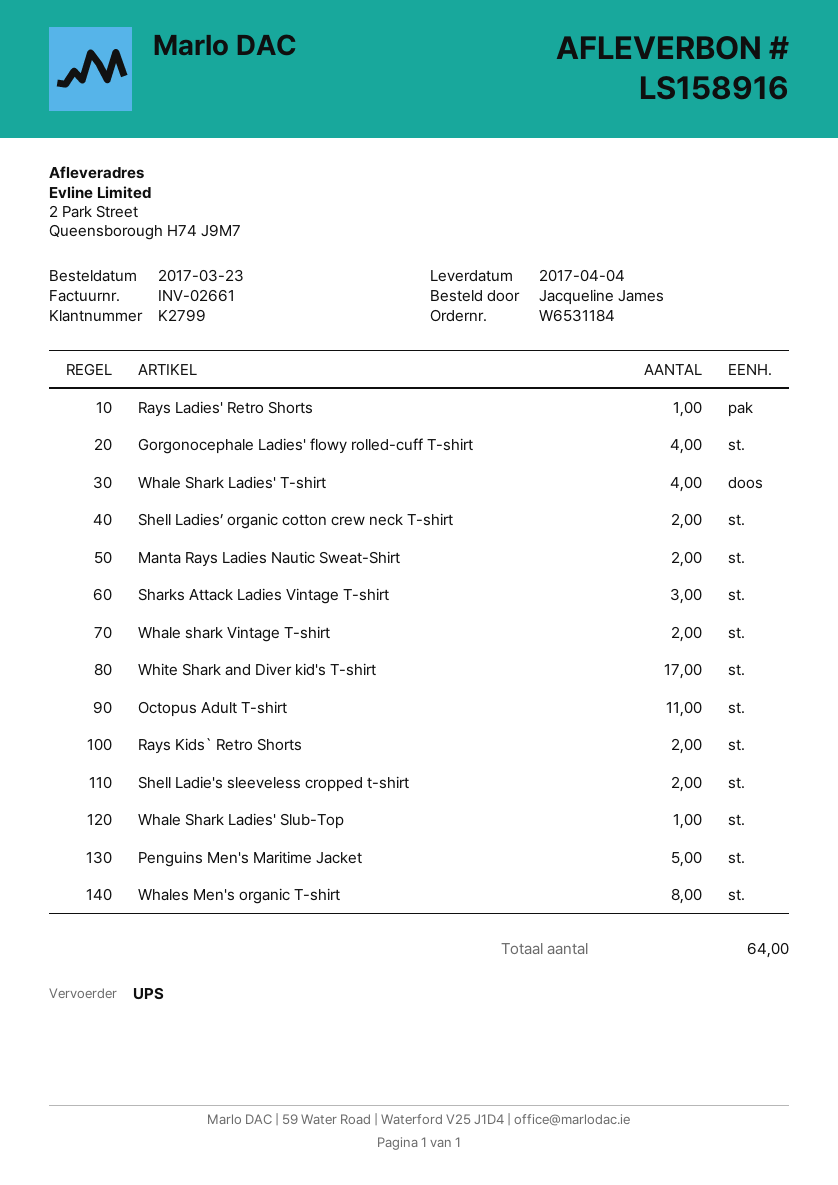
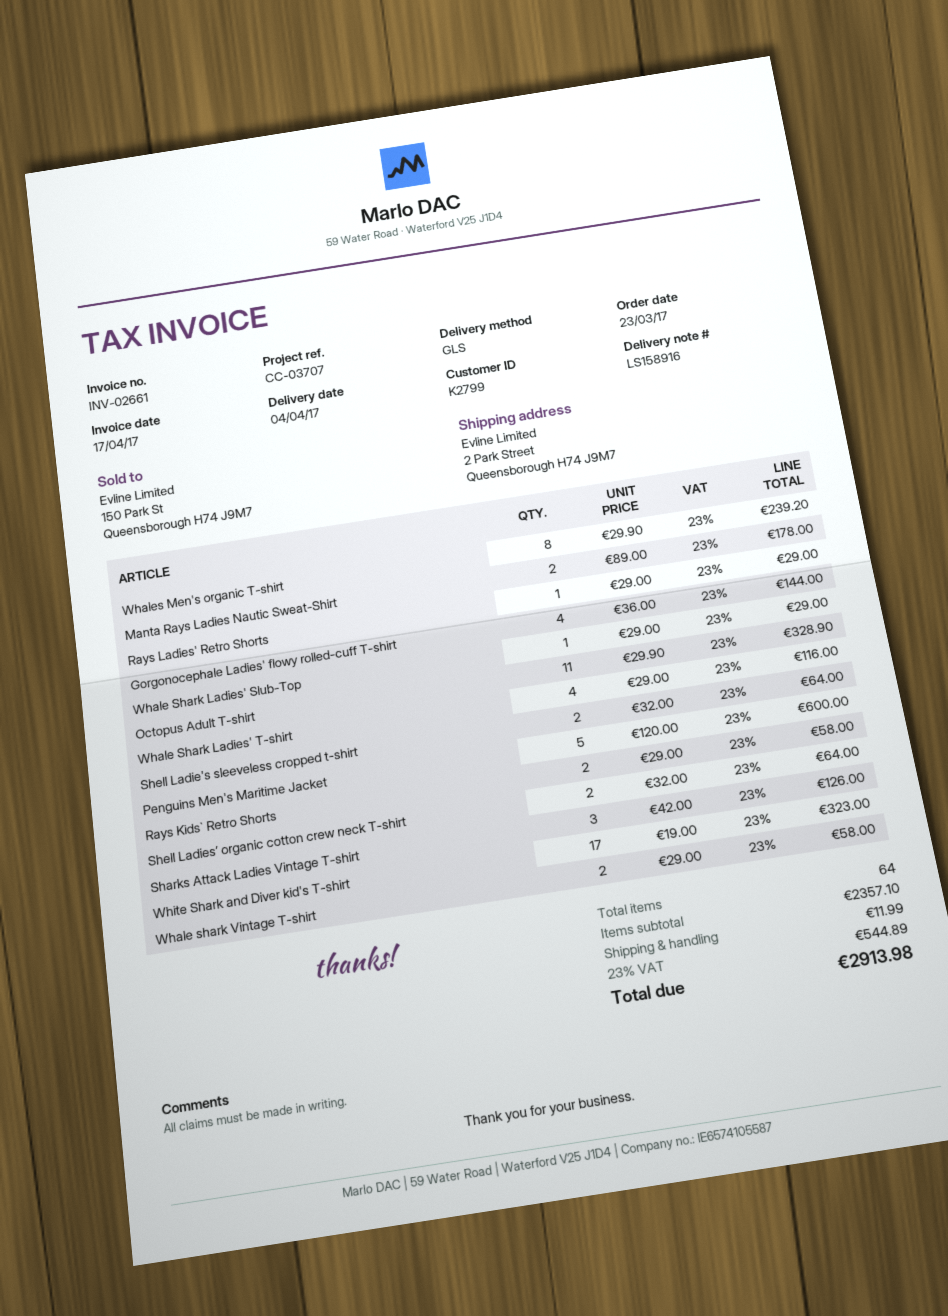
shipping method: UPS -> GLS

